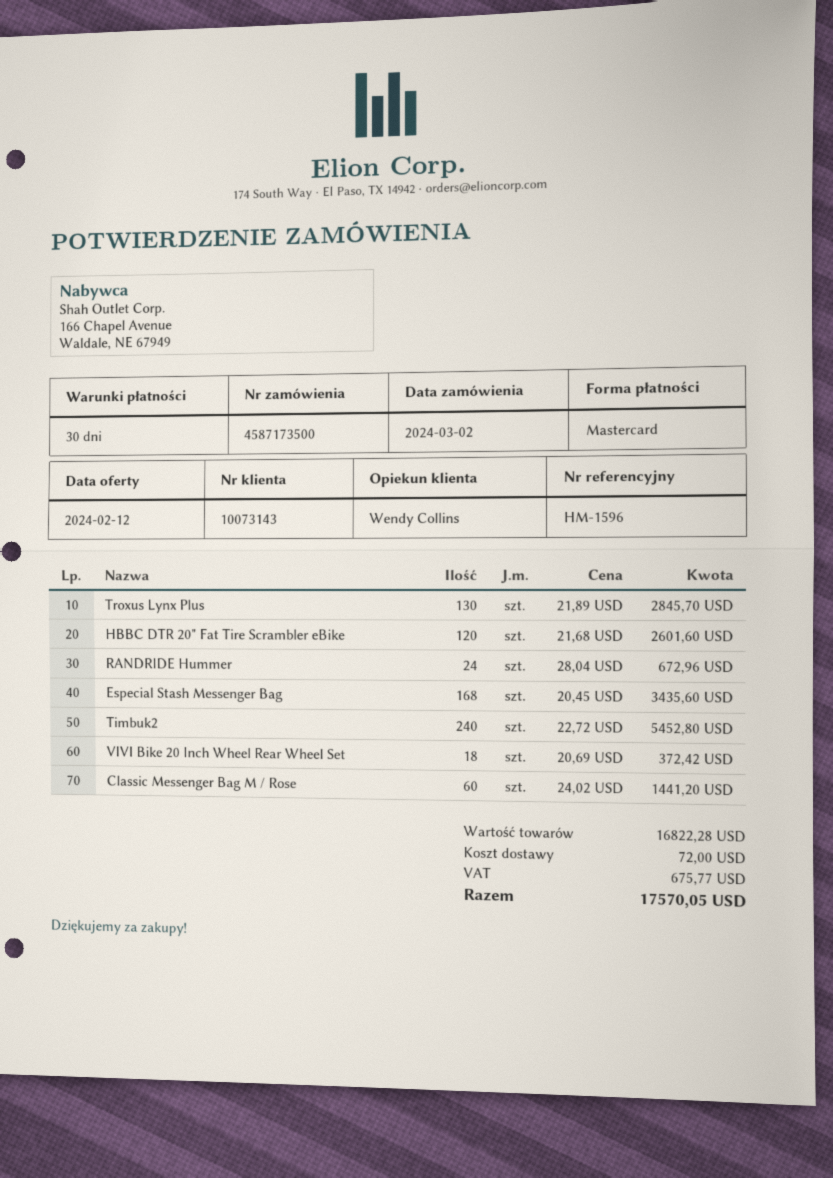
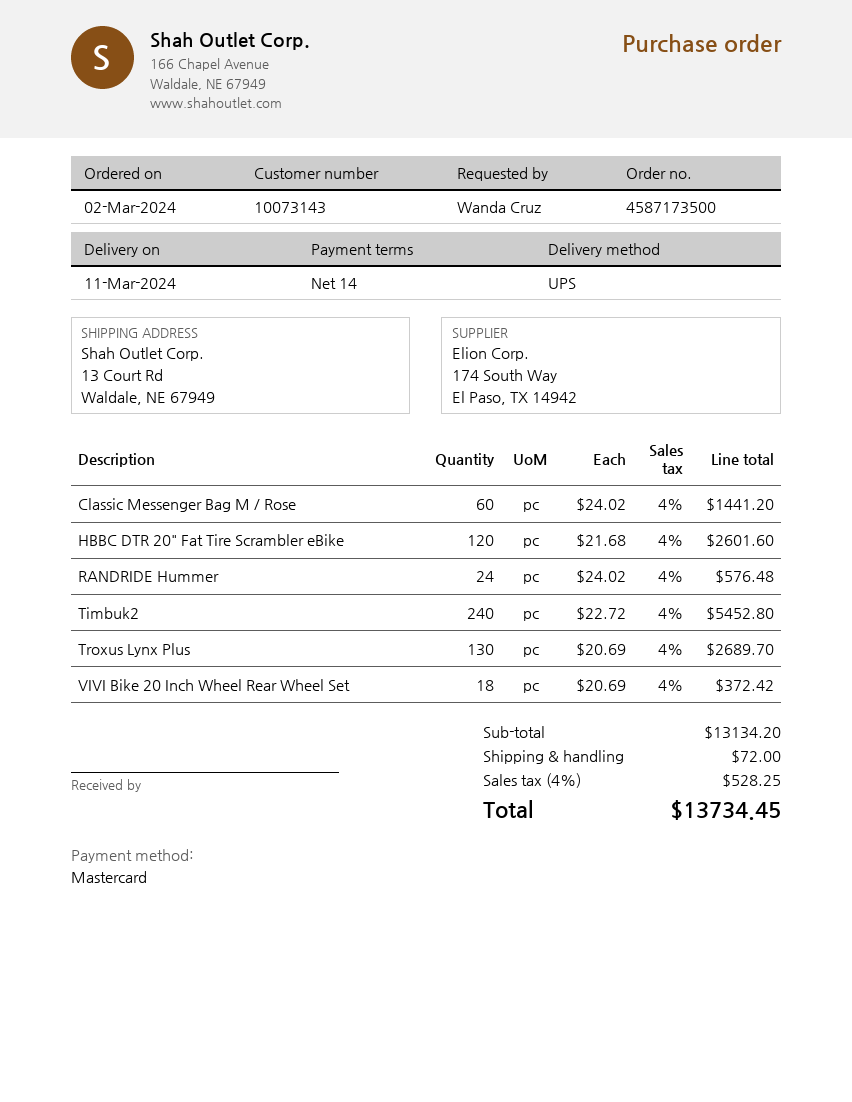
payment terms: 30 days -> 14 days
Troxus Lynx Plus: 130 x 21.89 = 2845.70 -> 130 x 20.69 = 2689.70
RANDRIDE Hummer: 24 x 28.04 = 672.96 -> 24 x 24.02 = 576.48
Especial Stash Messenger Bag: 168 x 20.45 = 3435.60 -> none
subtotal: 16822.28 -> 13134.20
tax: 675.77 -> 528.25
total: 17570.05 -> 13734.45

